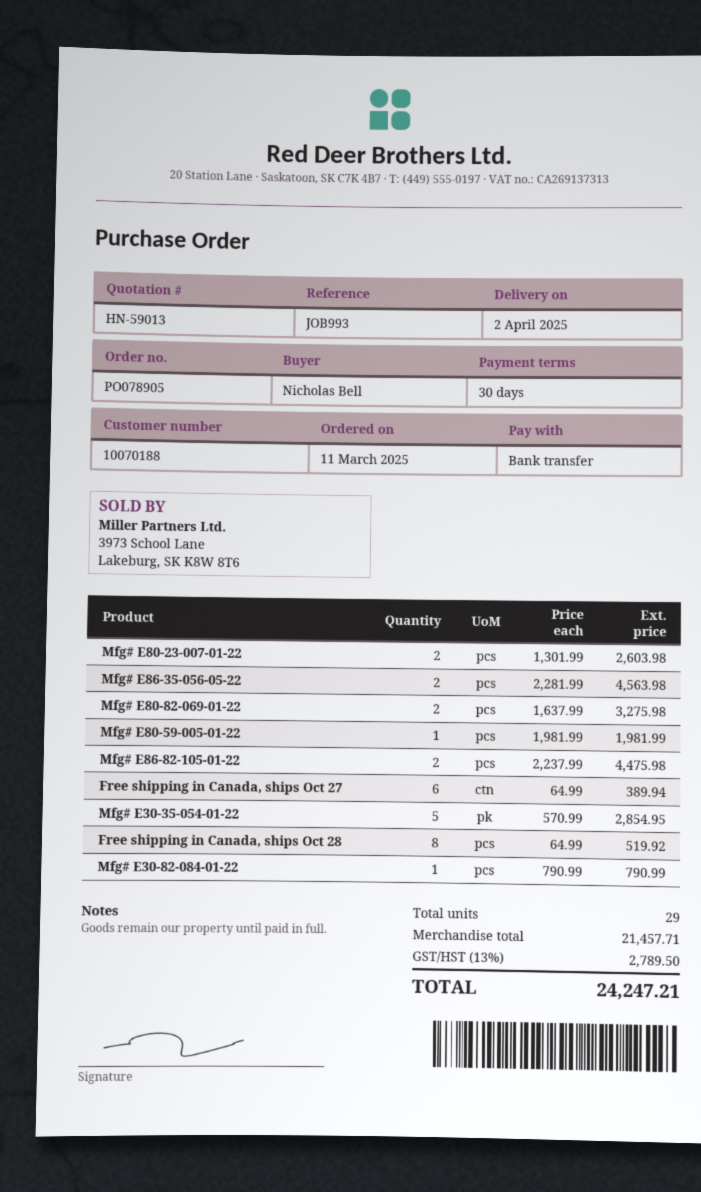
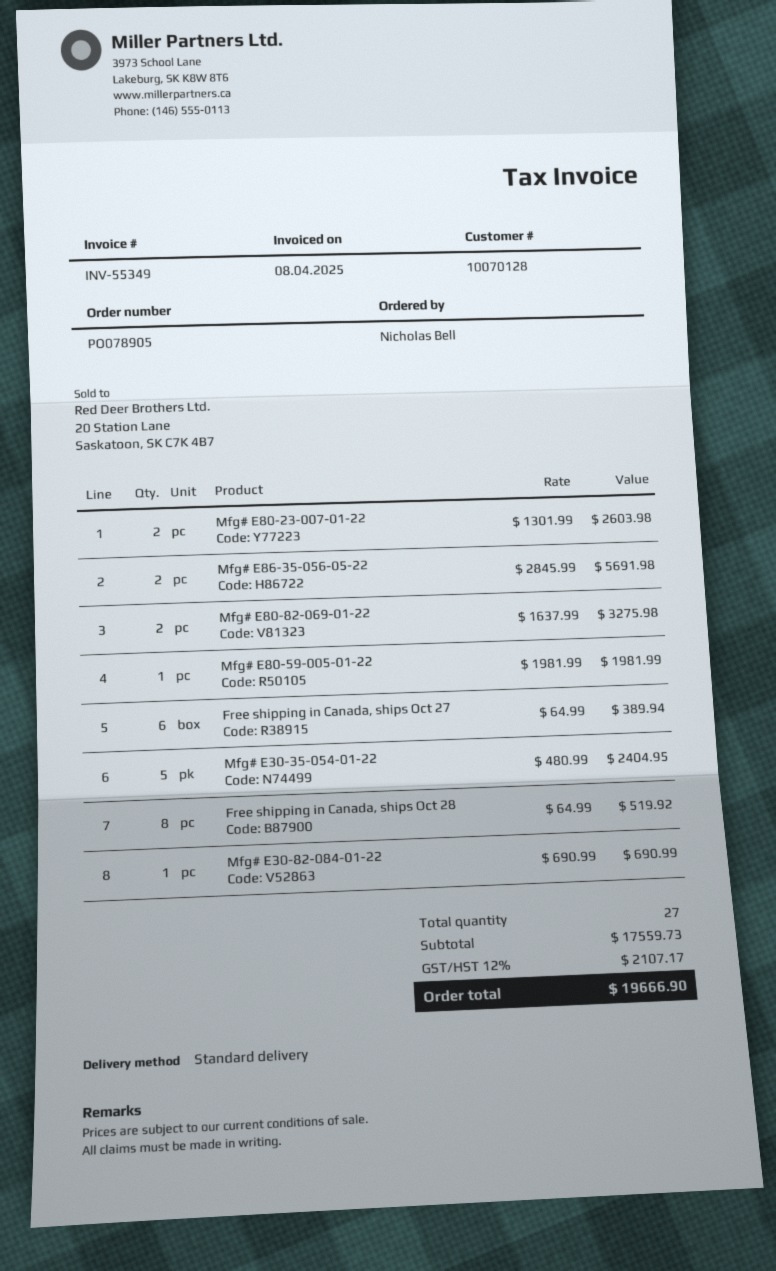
customer number: 10070188 -> 10070128
Mfg# E86-35-056-05-22: 2 x 2281.99 = 4563.98 -> 2 x 2845.99 = 5691.98
Mfg# E86-82-105-01-22: 2 x 2237.99 = 4475.98 -> none
Mfg# E30-35-054-01-22: 5 x 570.99 = 2854.95 -> 5 x 480.99 = 2404.95
Mfg# E30-82-084-01-22: 1 x 790.99 = 790.99 -> 1 x 690.99 = 690.99
total quantity: 29 -> 27
subtotal: 21457.71 -> 17559.73
tax: 13% = 2789.50 -> 12% = 2107.17
total: 24247.21 -> 19666.90

